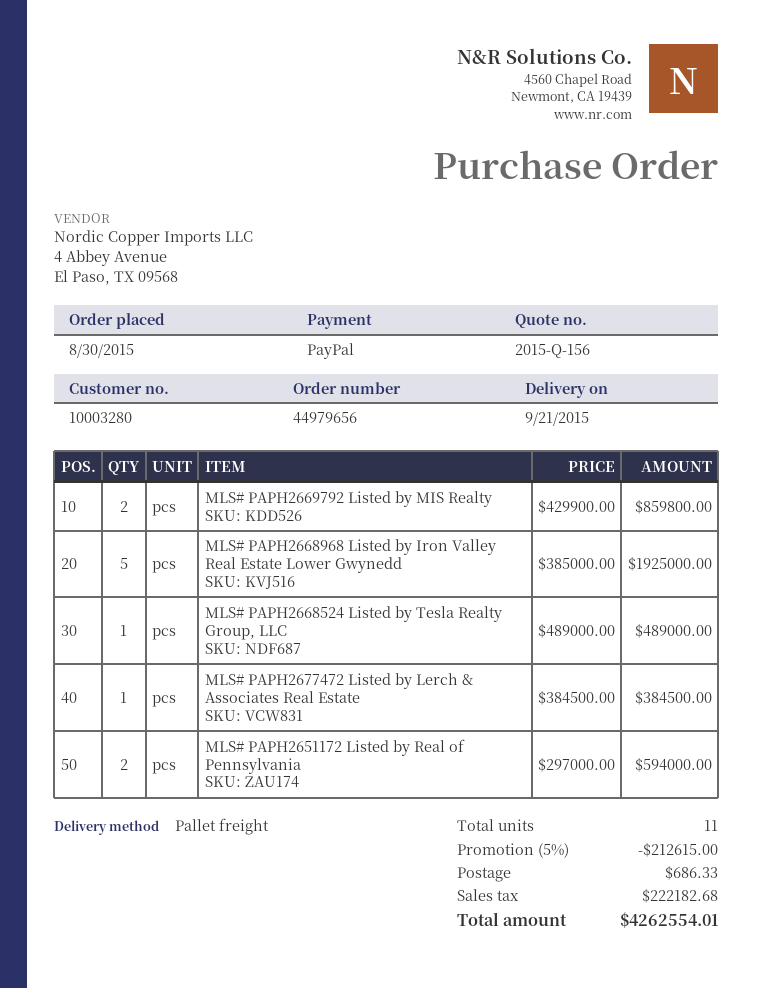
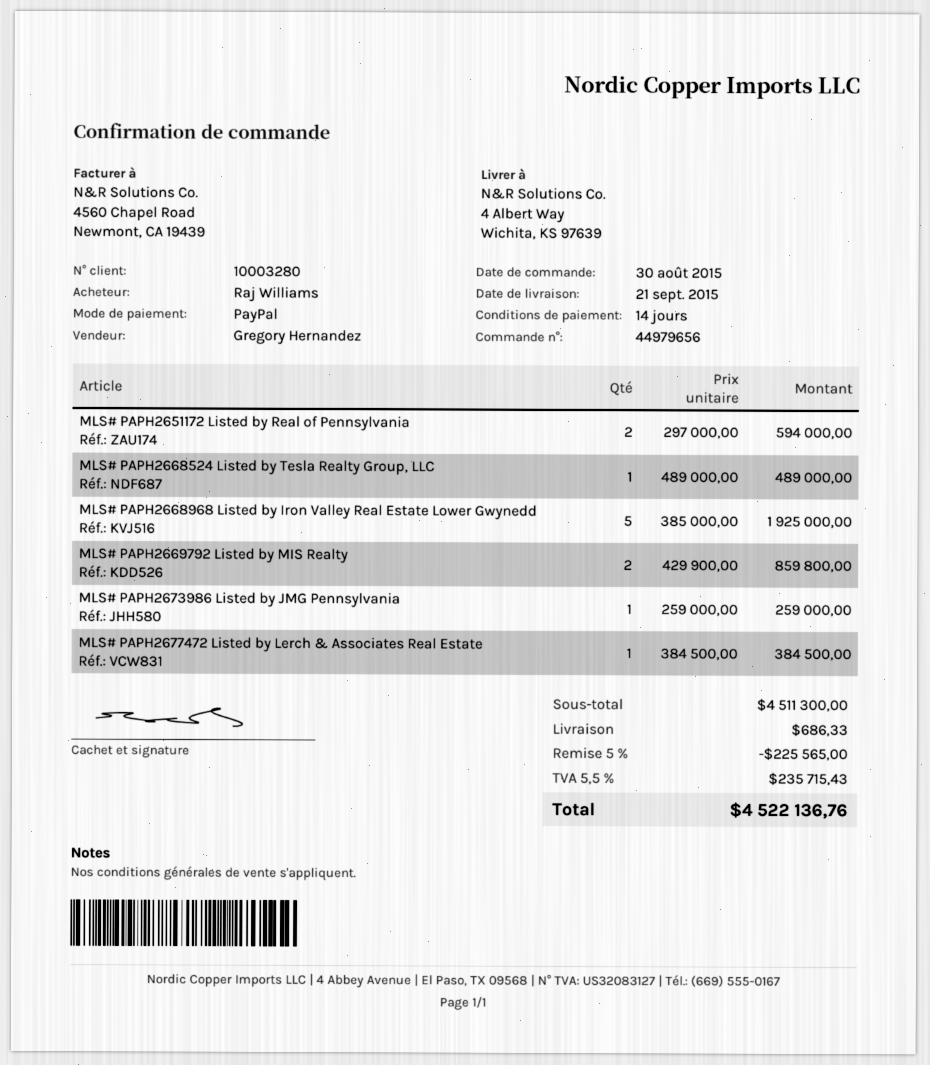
MLS# PAPH2673986 Listed by JMG Pennsylvania: none -> 1 x 259000.00 = 259000.00
discount: 5% = 212615.00 -> 5% = 225565.00
tax: 222182.68 -> 235715.43
total: 4262554.01 -> 4522136.76

